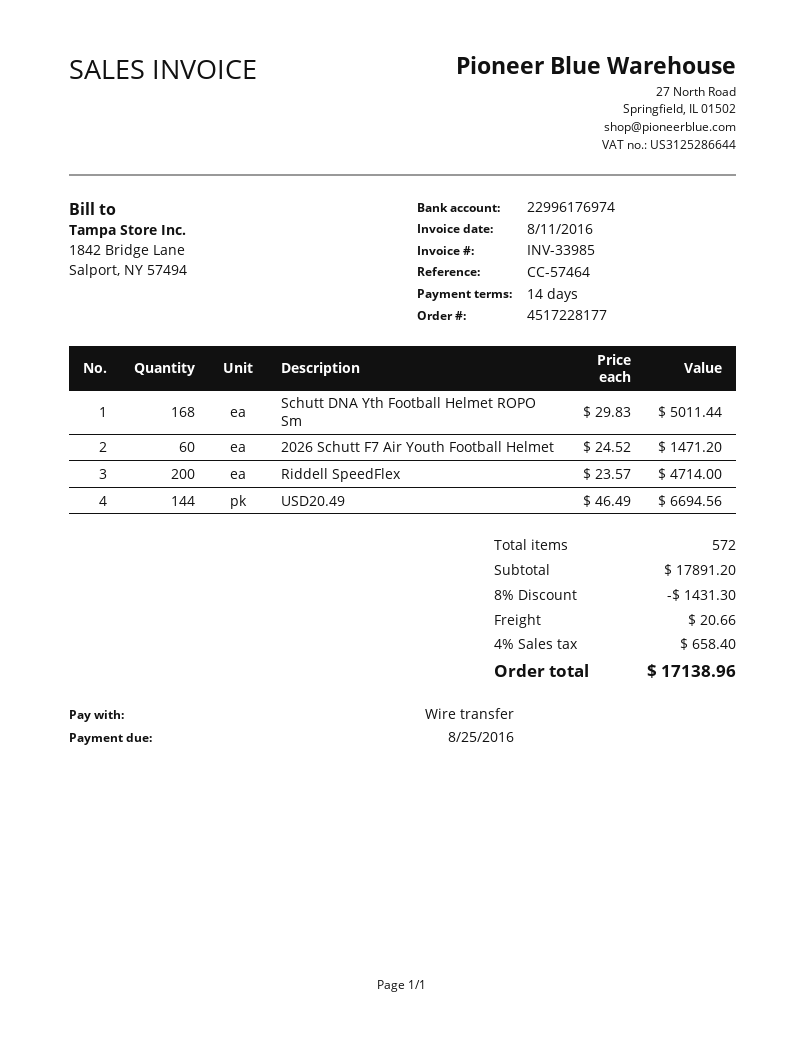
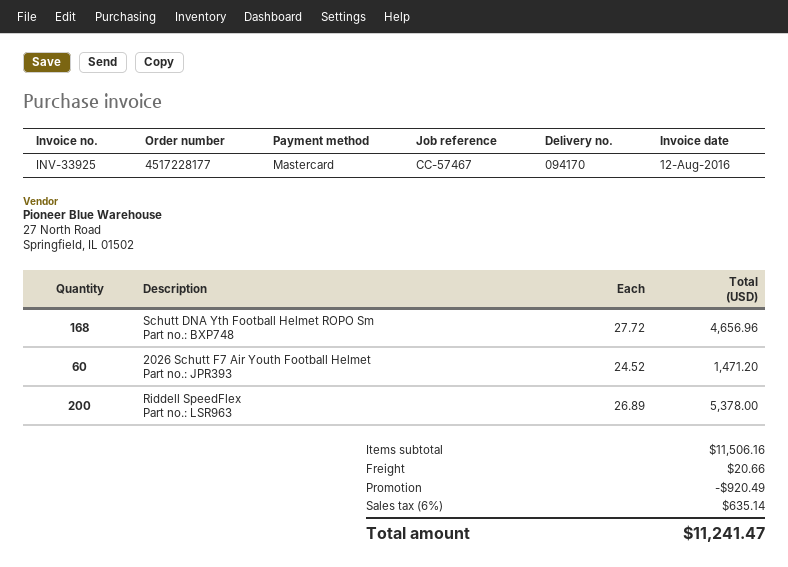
invoice number: INV-33985 -> INV-33925
invoice date: 2016-08-11 -> 2016-08-12
reference: CC-57464 -> CC-57467
payment method: bank transfer -> Mastercard
Schutt DNA Yth Football Helmet ROPO Sm: 168 x 29.83 = 5011.44 -> 168 x 27.72 = 4656.96
Riddell SpeedFlex: 200 x 23.57 = 4714.00 -> 200 x 26.89 = 5378.00
USD20.49: 144 x 46.49 = 6694.56 -> none
subtotal: 17891.20 -> 11506.16
discount: 1431.30 -> 920.49
tax: 4% = 658.40 -> 6% = 635.14
total: 17138.96 -> 11241.47

